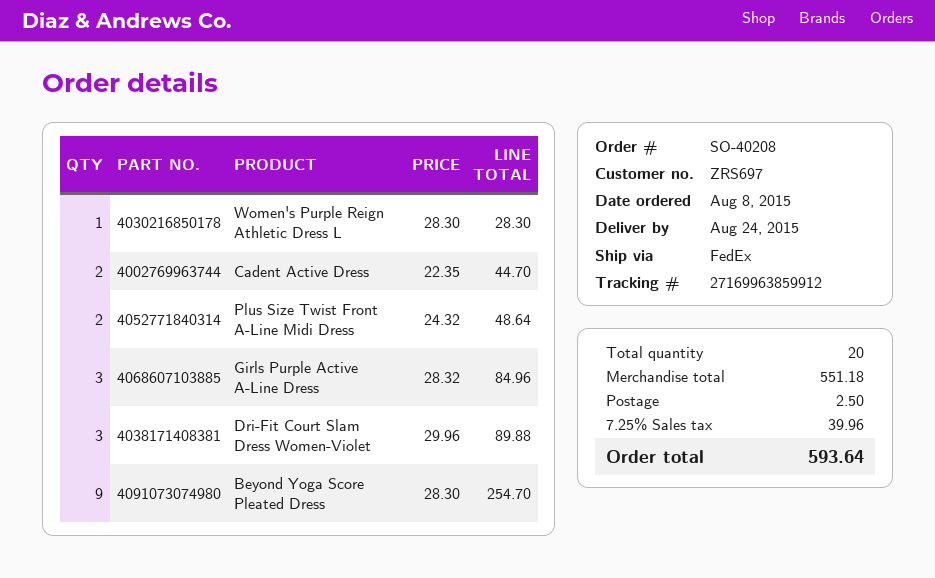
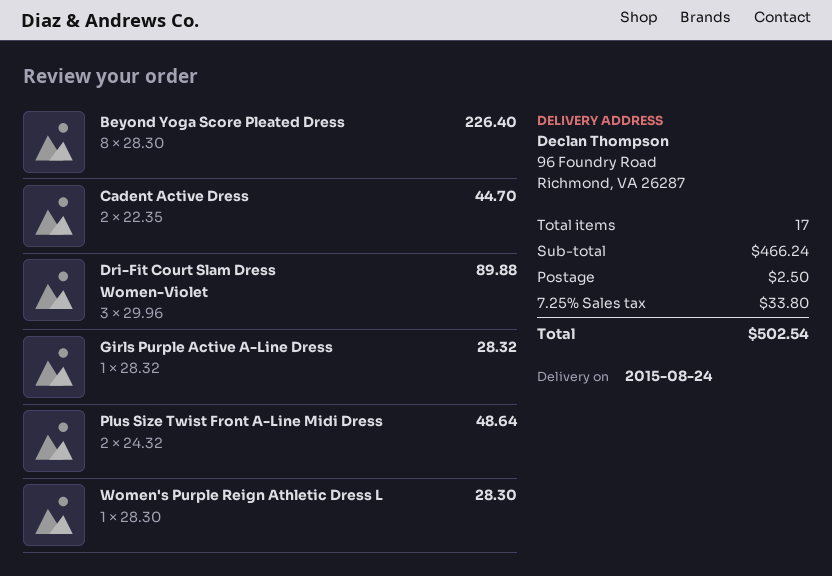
Girls Purple Active A-Line Dress: 3 x 28.32 = 84.96 -> 1 x 28.32 = 28.32
Beyond Yoga Score Pleated Dress: 9 x 28.30 = 254.70 -> 8 x 28.30 = 226.40
total quantity: 20 -> 17
subtotal: 551.18 -> 466.24
tax: 7.25% = 39.96 -> 7.25% = 33.80
total: 593.64 -> 502.54

